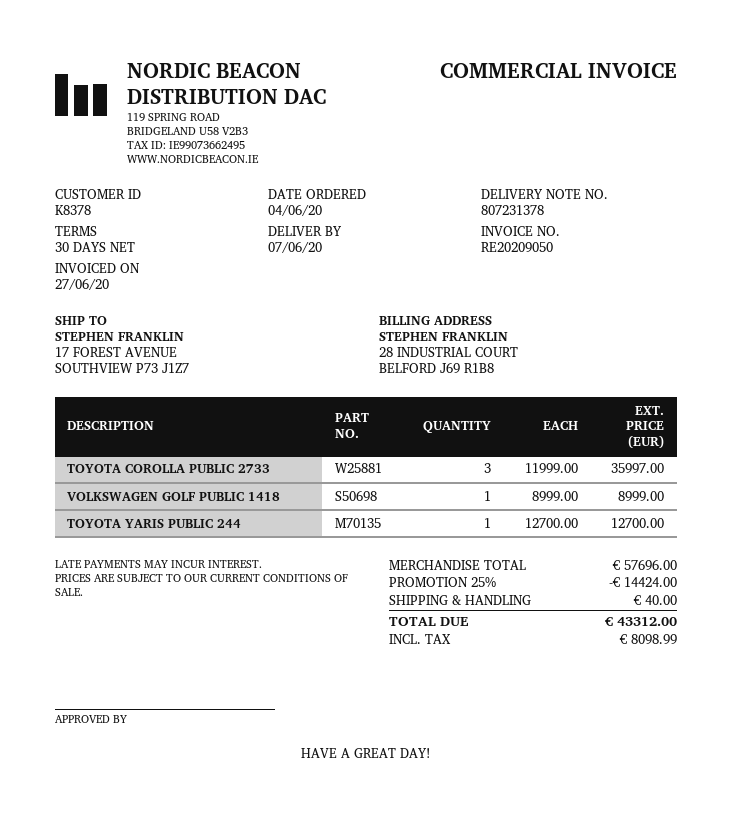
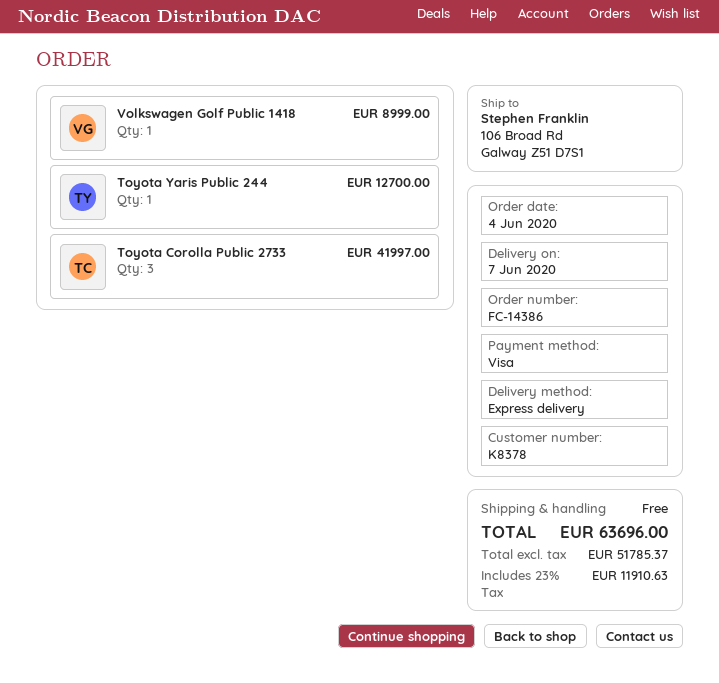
ship to: 17 FOREST AVENUE, SOUTHVIEW P73 J1Z7 -> 106 Broad Rd, Galway Z51 D7S1
TOYOTA COROLLA PUBLIC 2733: 3 for 35997.00 -> 3 for 41997.00
discount: 25% = 14424.00 -> none
shipping: 40.00 -> 0.00
tax: 8098.99 -> 11910.63
total: 43312.00 -> 63696.00

